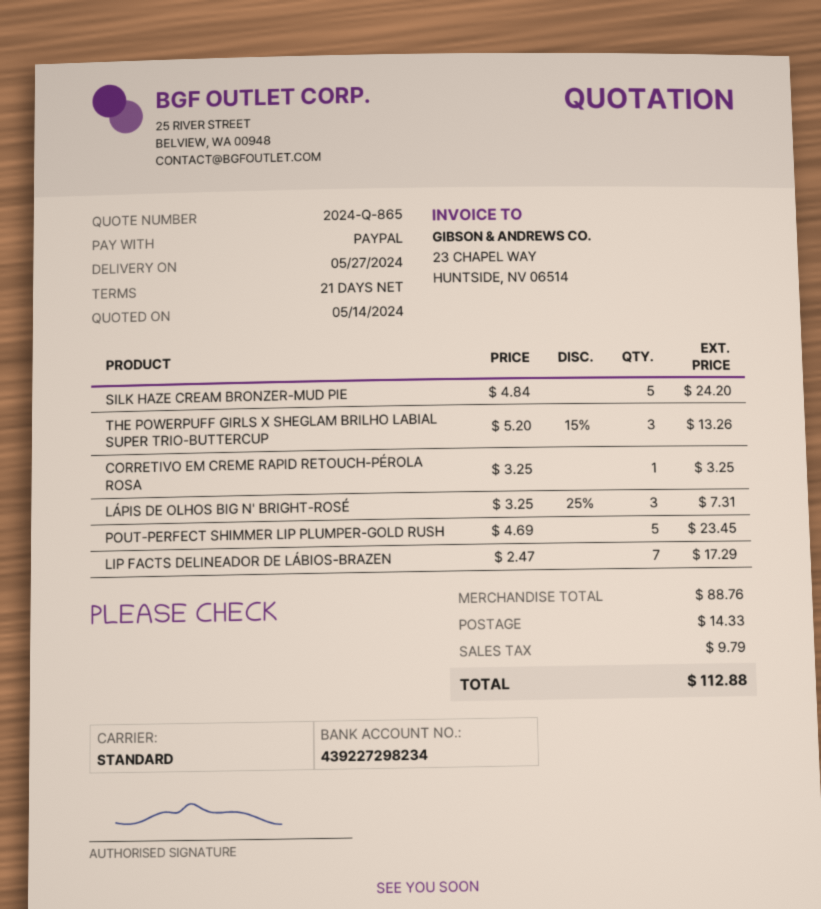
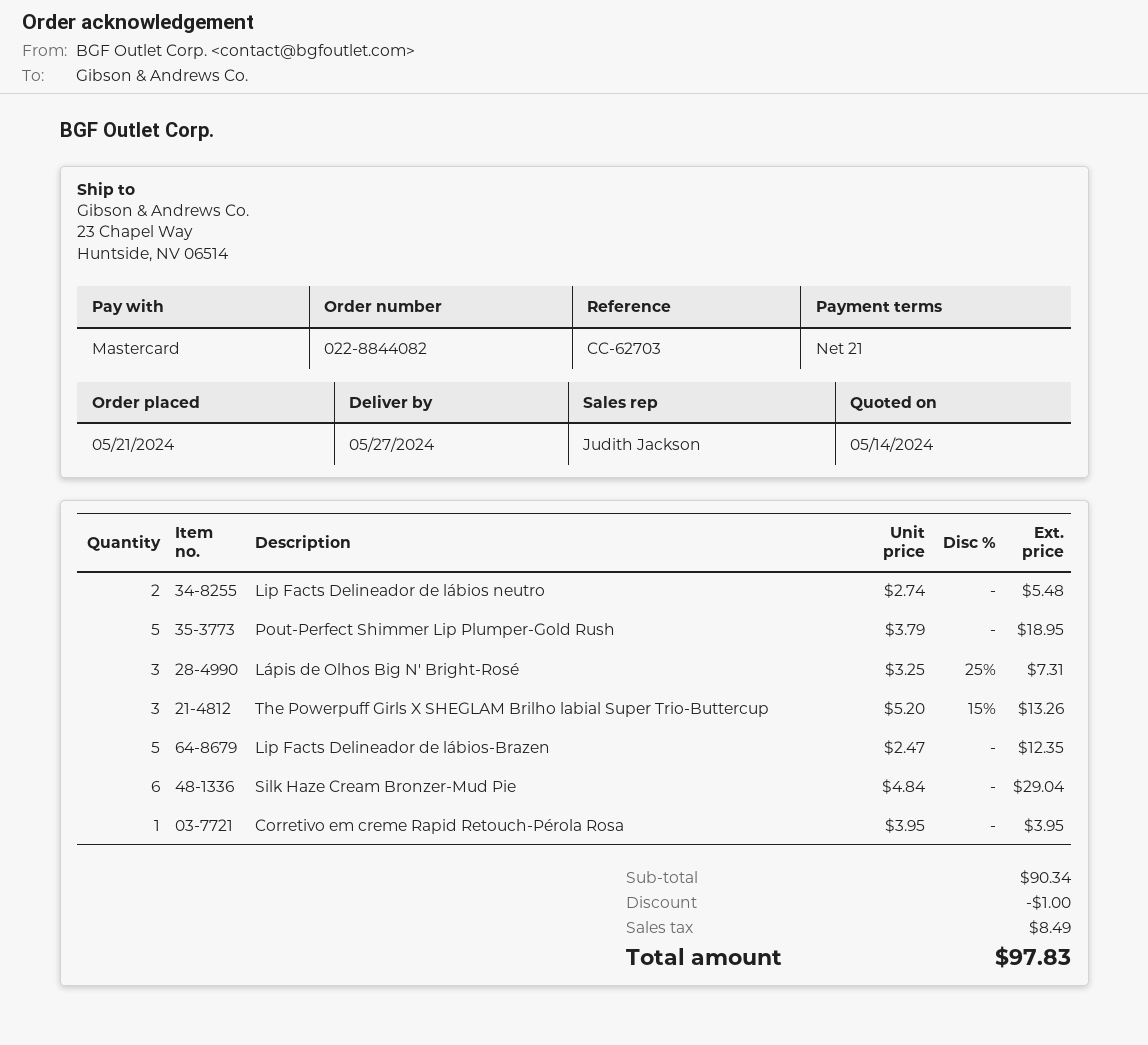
payment method: PayPal -> Mastercard
SILK HAZE CREAM BRONZER-MUD PIE: 5 x 4.84 = 24.20 -> 6 x 4.84 = 29.04
CORRETIVO EM CREME RAPID RETOUCH-PÉROLA ROSA: 1 x 3.25 = 3.25 -> 1 x 3.95 = 3.95
POUT-PERFECT SHIMMER LIP PLUMPER-GOLD RUSH: 5 x 4.69 = 23.45 -> 5 x 3.79 = 18.95
LIP FACTS DELINEADOR DE LÁBIOS-BRAZEN: 7 x 2.47 = 17.29 -> 5 x 2.47 = 12.35
Lip Facts Delineador de lábios neutro: none -> 2 x 2.74 = 5.48
subtotal: 88.76 -> 90.34
discount: none -> 1.00
shipping: 14.33 -> none
tax: 9.79 -> 8.49
total: 112.88 -> 97.83

